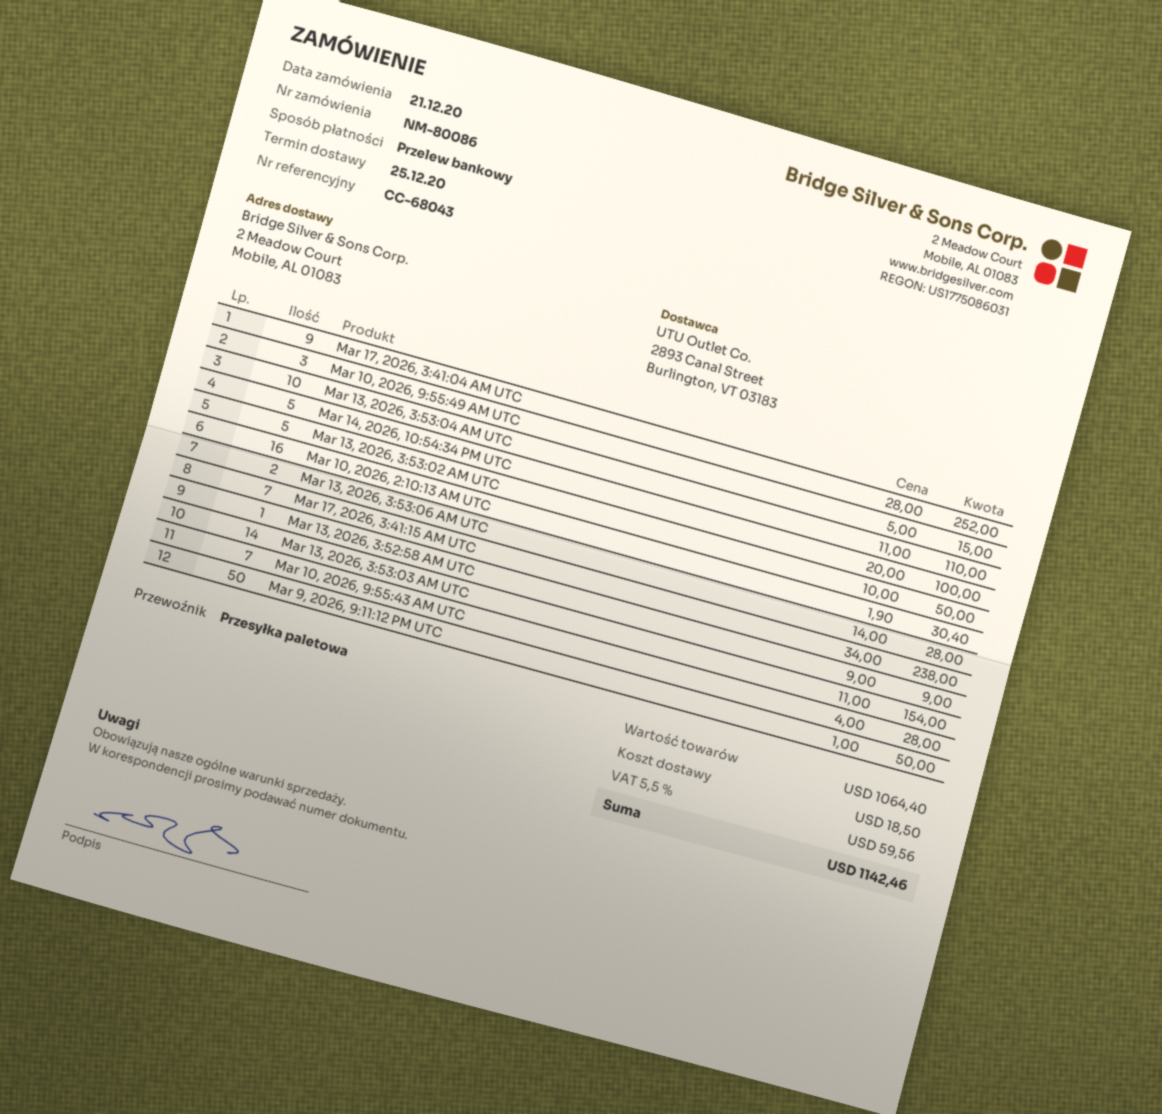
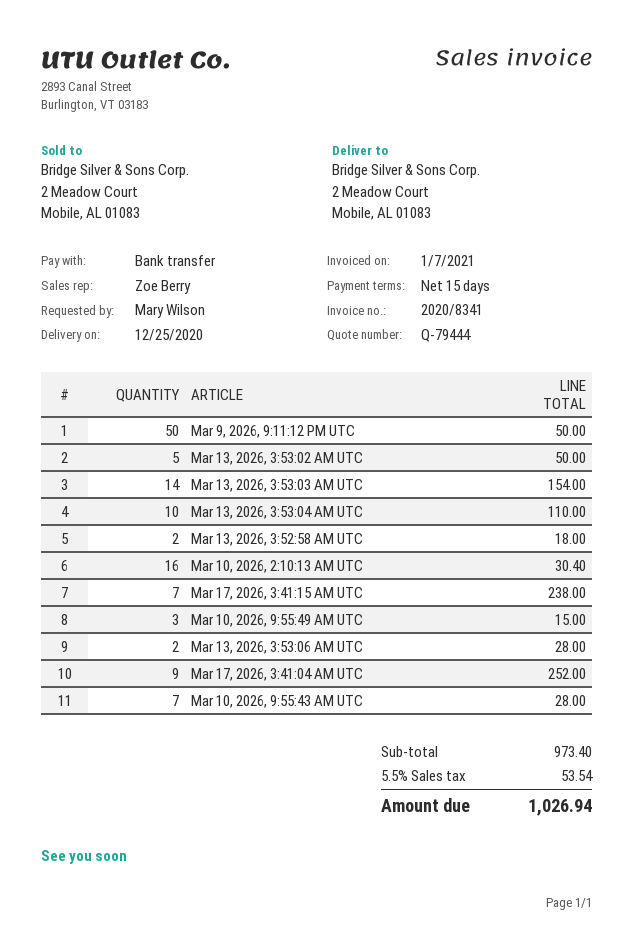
Mar 14, 2026, 10:54:34 PM UTC: 5 for 100.00 -> none
Mar 13, 2026, 3:52:58 AM UTC: 1 for 9.00 -> 2 for 18.00
subtotal: 1064.40 -> 973.40
shipping: 18.50 -> none
tax: 5.5% = 59.56 -> 5.5% = 53.54
total: 1142.46 -> 1026.94

